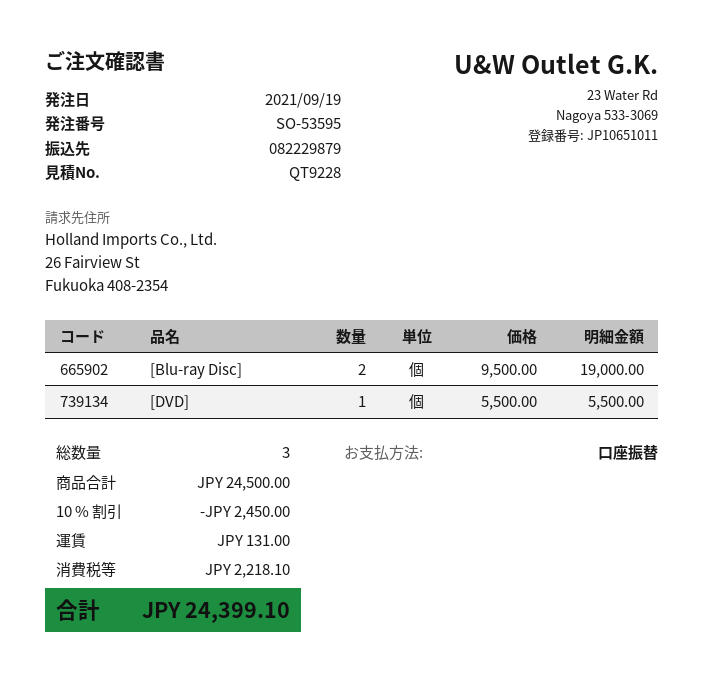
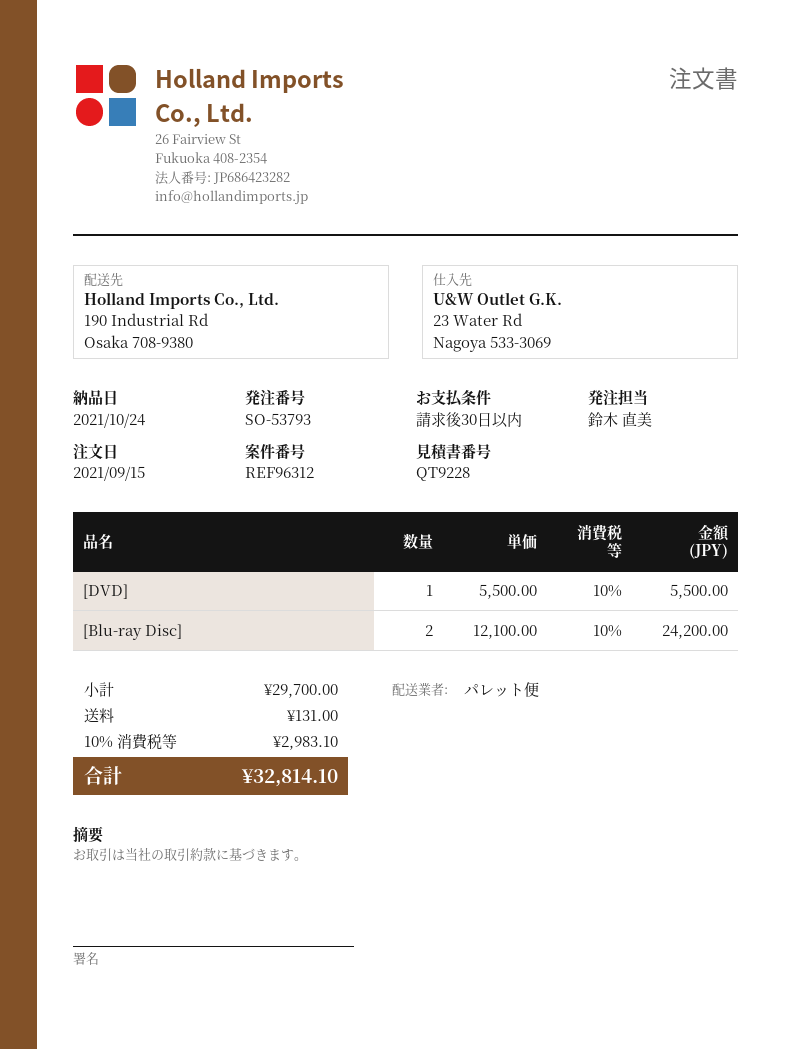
order number: SO-53595 -> SO-53793
order date: 2021-09-19 -> 2021-09-15
[Blu-ray Disc]: 2 x 9500.00 = 19000.00 -> 2 x 12100.00 = 24200.00
subtotal: 24500.00 -> 29700.00
discount: 10% = 2450.00 -> none
tax: 2218.10 -> 2983.10
total: 24399.10 -> 32814.10

